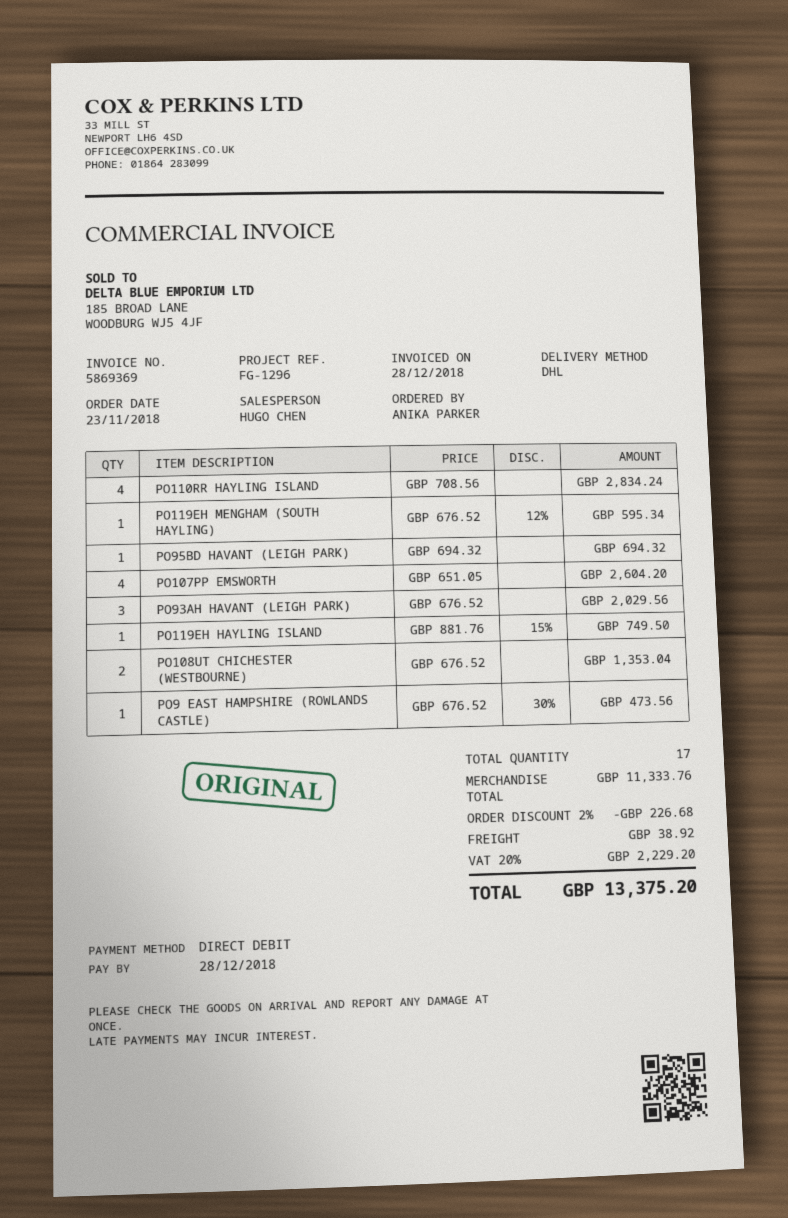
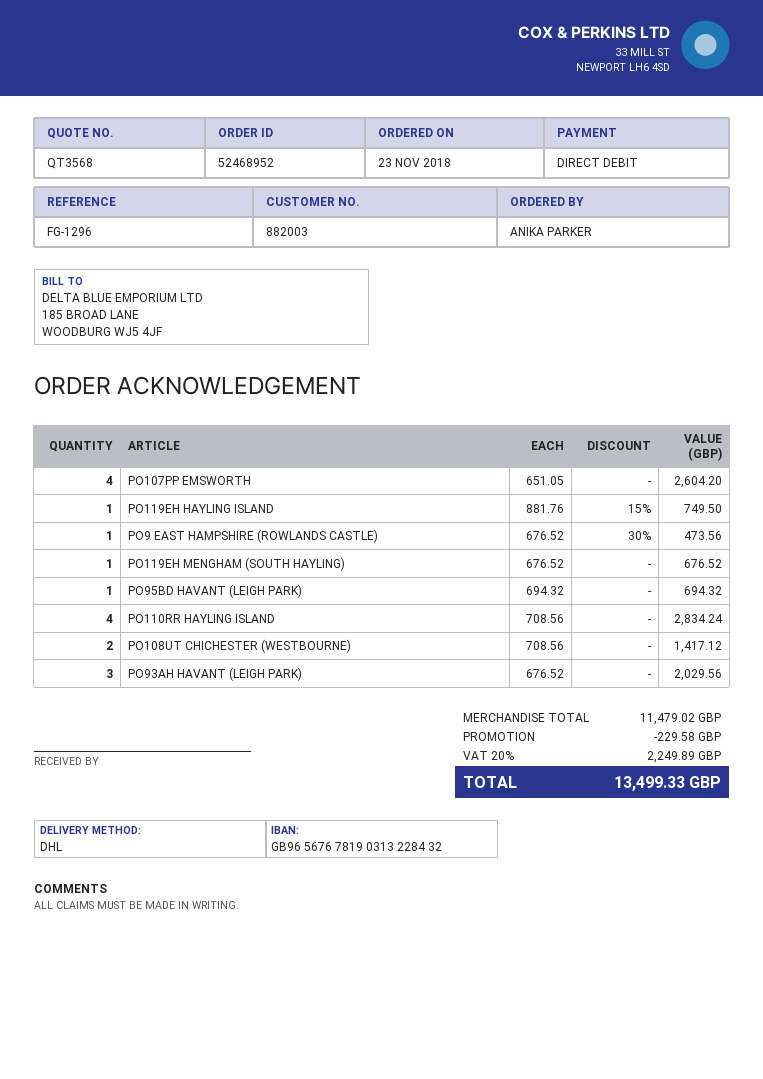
PO119EH MENGHAM (SOUTH HAYLING): 1 x 676.52 - 12% = 595.34 -> 1 x 676.52 = 676.52
PO108UT CHICHESTER (WESTBOURNE): 2 x 676.52 = 1353.04 -> 2 x 708.56 = 1417.12
subtotal: 11333.76 -> 11479.02
discount: 226.68 -> 229.58
shipping: 38.92 -> none
tax: 20% = 2229.20 -> 20% = 2249.89
total: 13375.20 -> 13499.33

